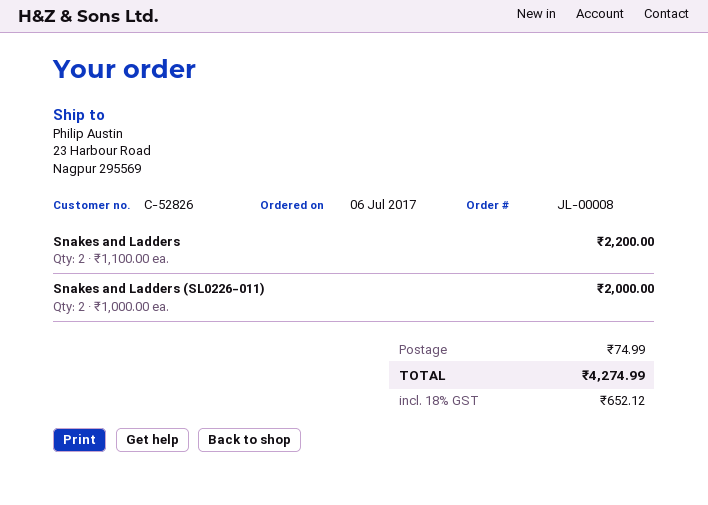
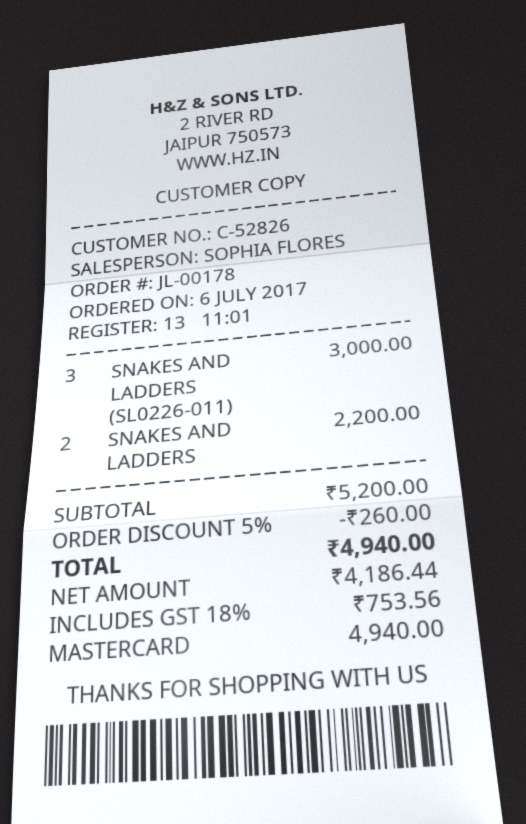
order number: JL-00008 -> JL-00178
Snakes and Ladders (SL0226-011): 2 for 2000.00 -> 3 for 3000.00
discount: none -> 5% = 260.00
shipping: 74.99 -> none
tax: 18% = 652.12 -> 18% = 753.56
total: 4274.99 -> 4940.00

